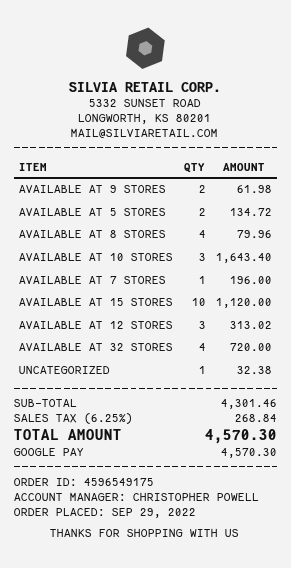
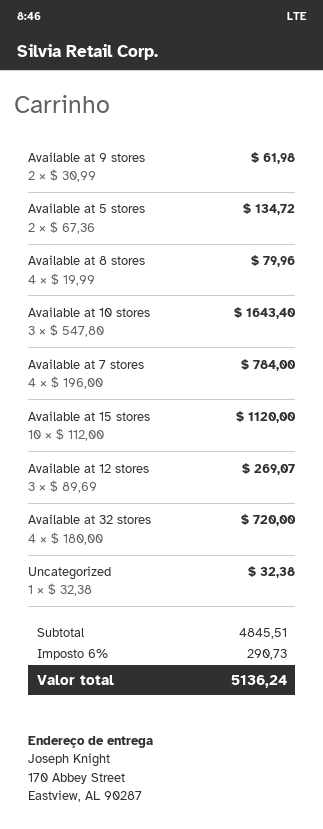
AVAILABLE AT 7 STORES: 1 for 196.00 -> 4 for 784.00
AVAILABLE AT 12 STORES: 3 for 313.02 -> 3 for 269.07
subtotal: 4301.46 -> 4845.51
tax: 6.25% = 268.84 -> 6% = 290.73
total: 4570.30 -> 5136.24

